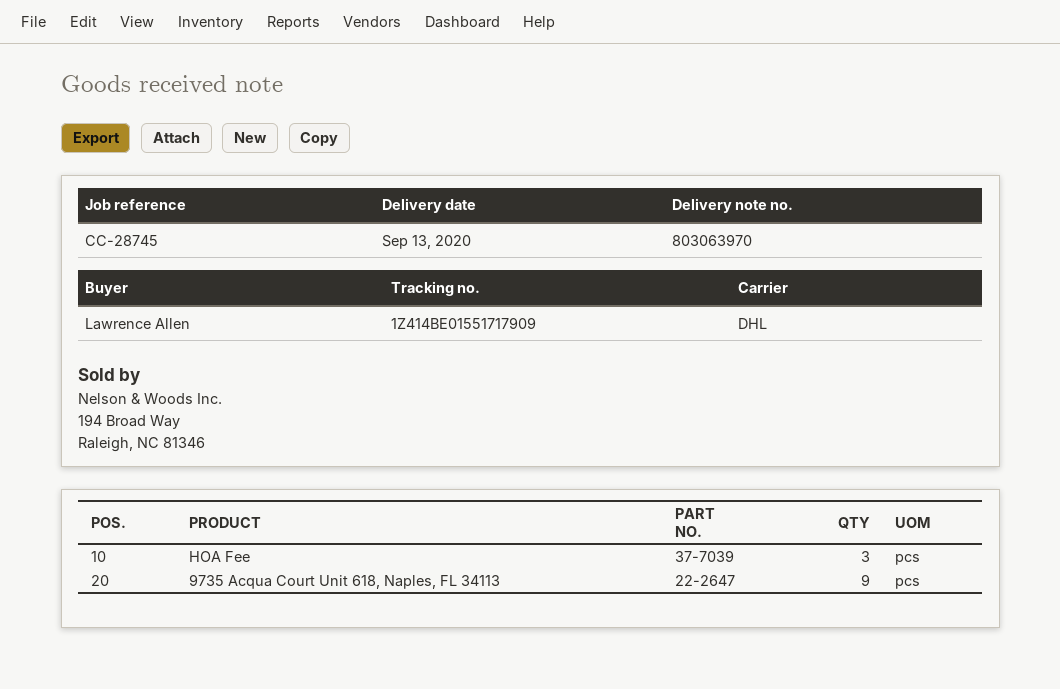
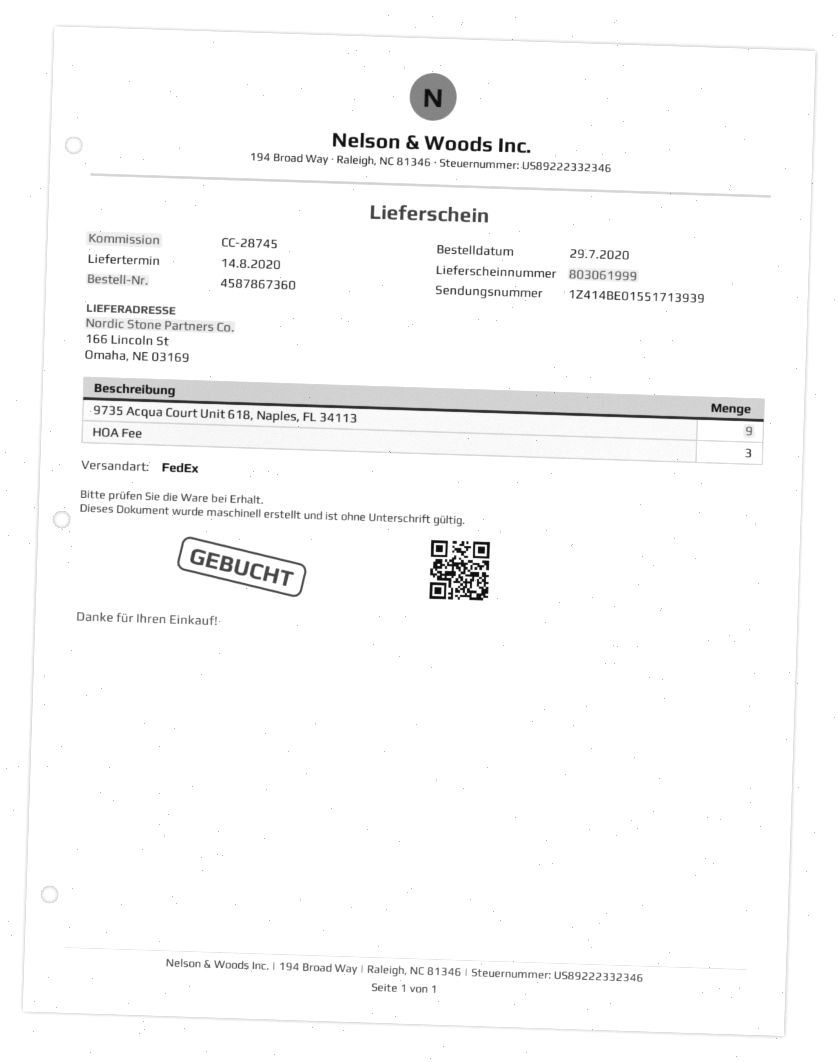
delivery note number: 803063970 -> 803061999
delivery date: 2020-09-13 -> 2020-08-14
shipping method: DHL -> FedEx
tracking number: 1Z414BE01551717909 -> 1Z414BE01551713939

